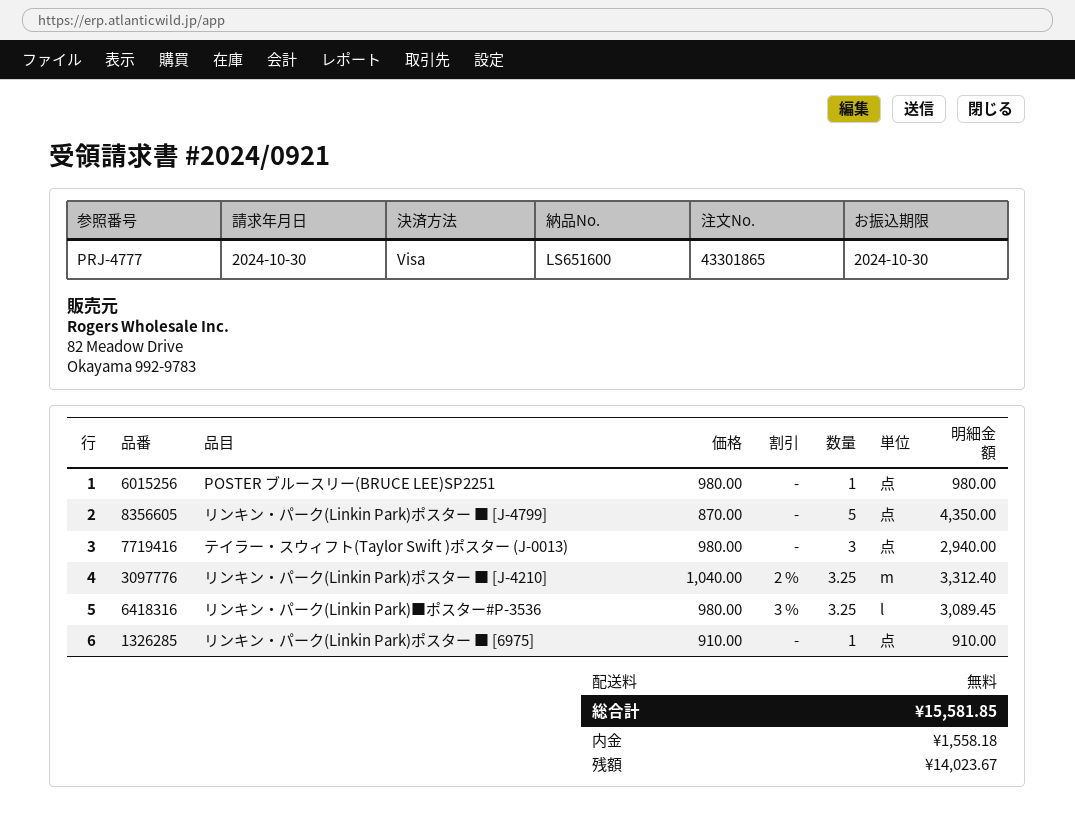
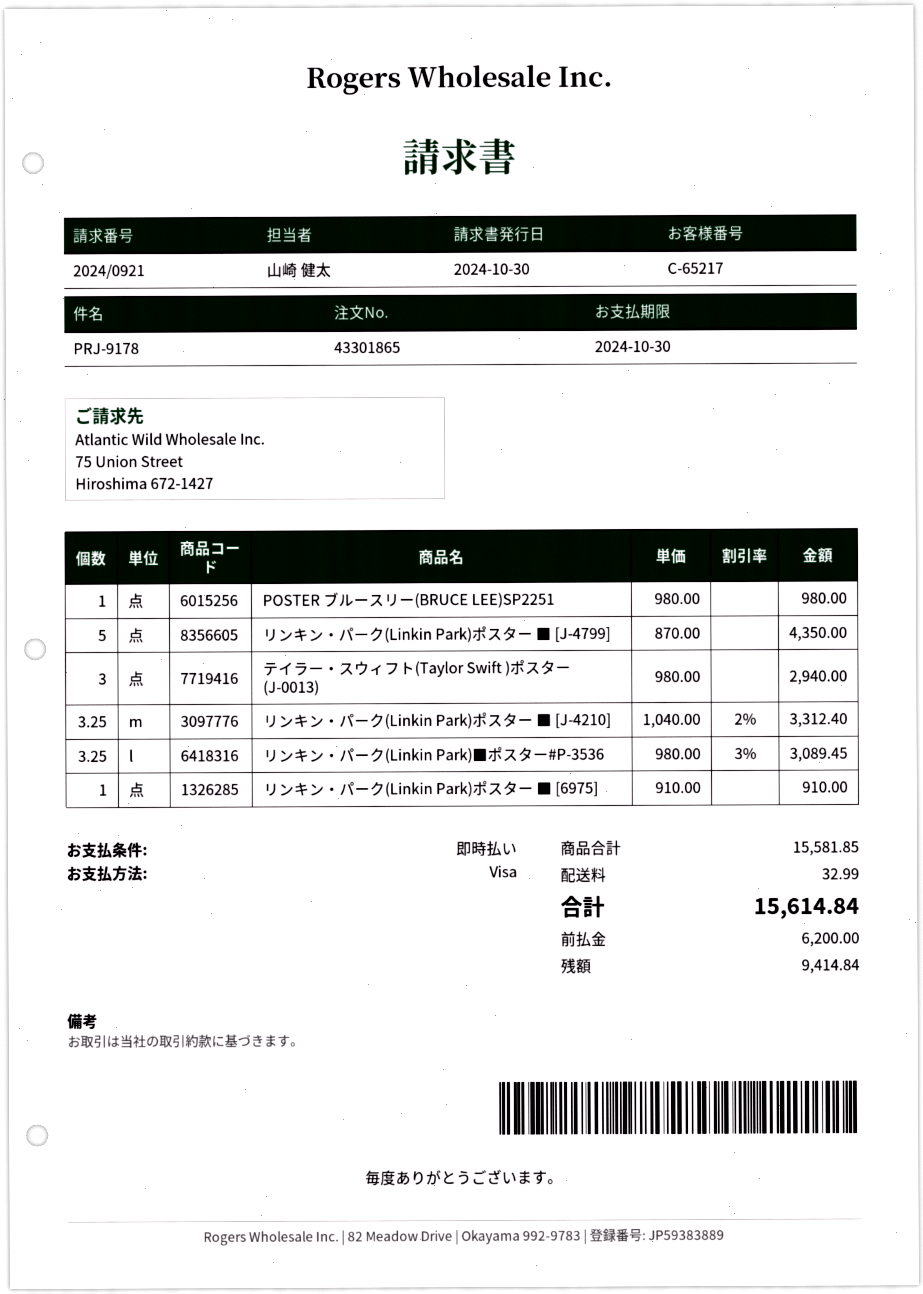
reference: PRJ-4777 -> PRJ-9178
shipping: 0.00 -> 32.99
total: 15581.85 -> 15614.84
deposit: 1558.18 -> 6200.00
balance: 14023.67 -> 9414.84

